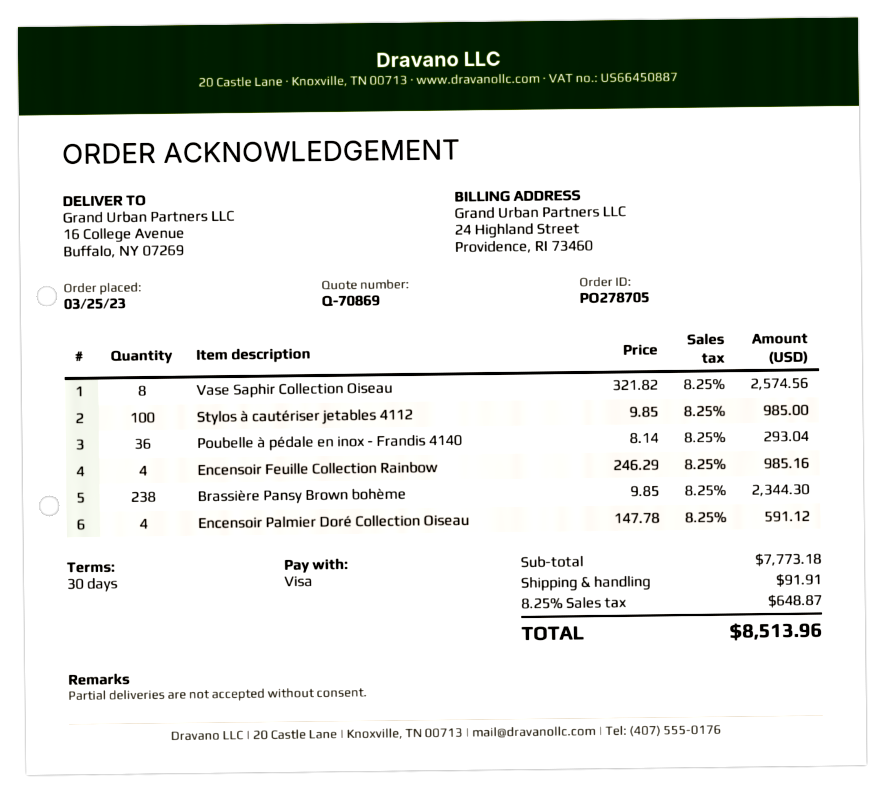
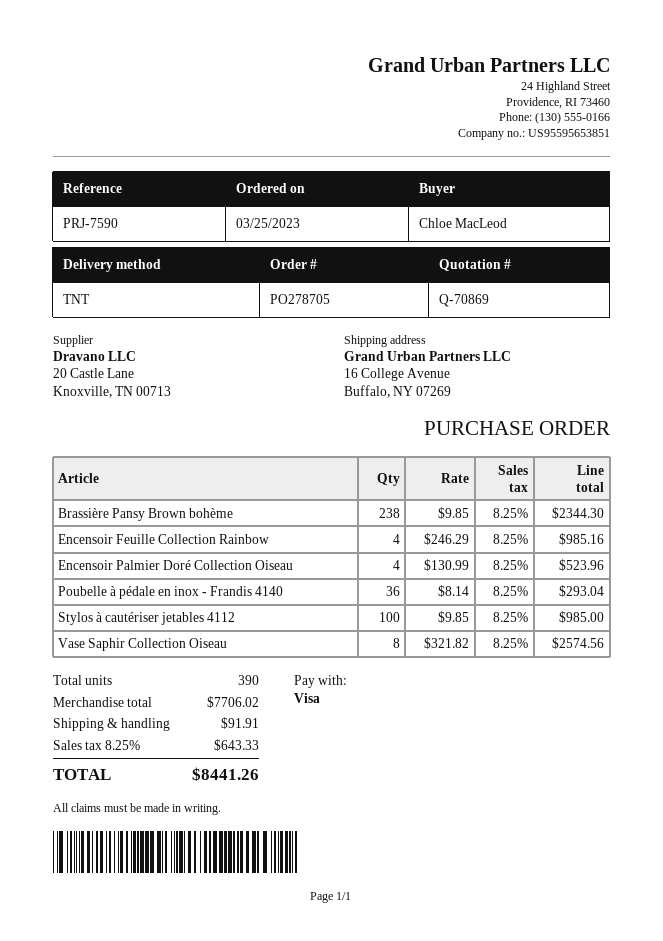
Encensoir Palmier Doré Collection Oiseau: 4 x 147.78 = 591.12 -> 4 x 130.99 = 523.96
subtotal: 7773.18 -> 7706.02
tax: 8.25% = 648.87 -> 8.25% = 643.33
total: 8513.96 -> 8441.26

